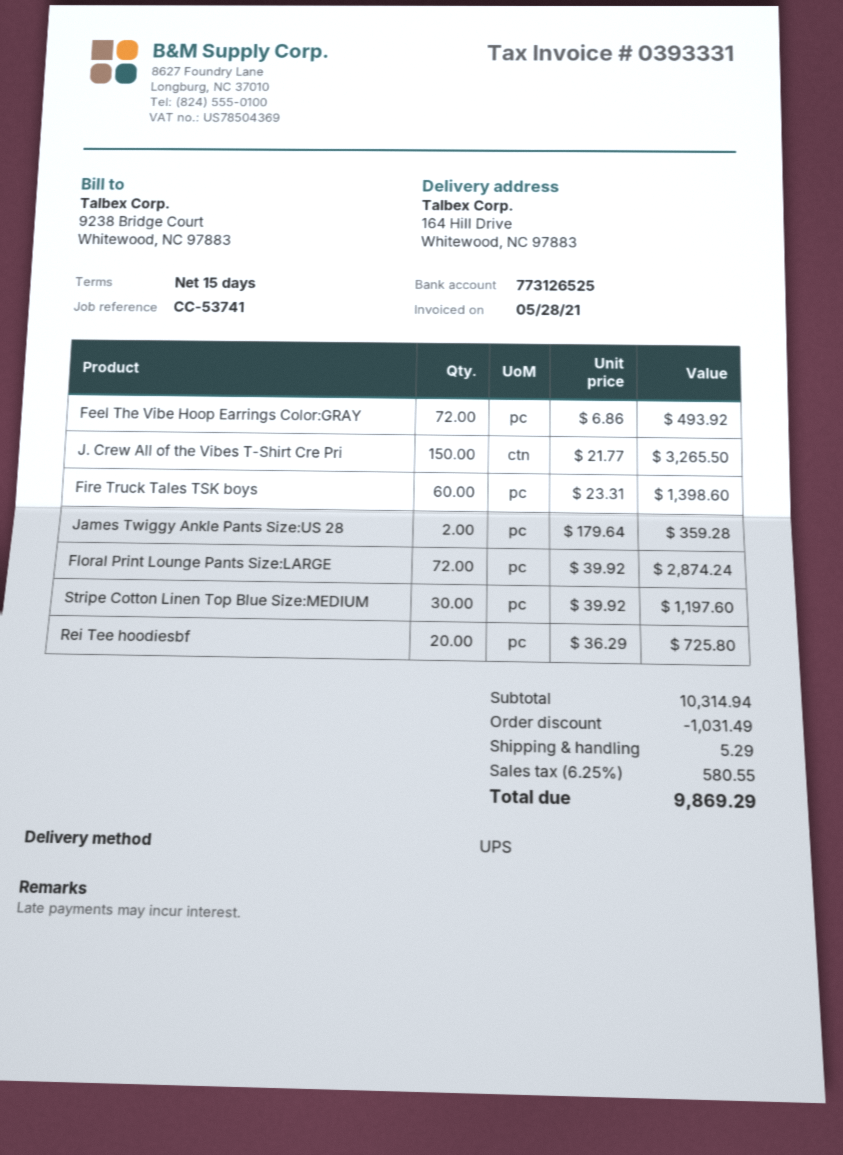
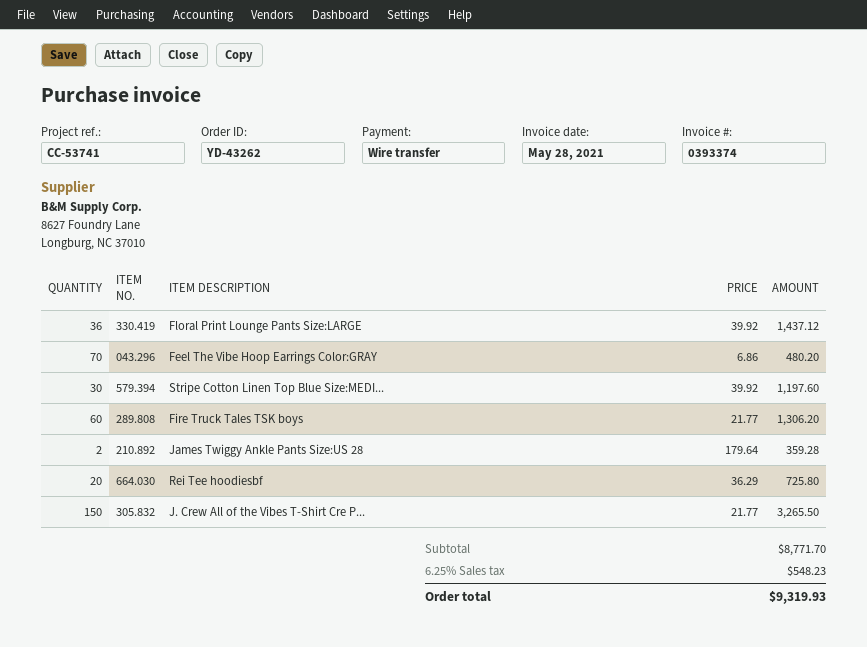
invoice number: 0393331 -> 0393374
Feel The Vibe Hoop Earrings Color:GRAY: 72 x 6.86 = 493.92 -> 70 x 6.86 = 480.20
Fire Truck Tales TSK boys: 60 x 23.31 = 1398.60 -> 60 x 21.77 = 1306.20
Floral Print Lounge Pants Size:LARGE: 72 x 39.92 = 2874.24 -> 36 x 39.92 = 1437.12
subtotal: 10314.94 -> 8771.70
discount: 1031.49 -> none
shipping: 5.29 -> none
tax: 6.25% = 580.55 -> 6.25% = 548.23
total: 9869.29 -> 9319.93

